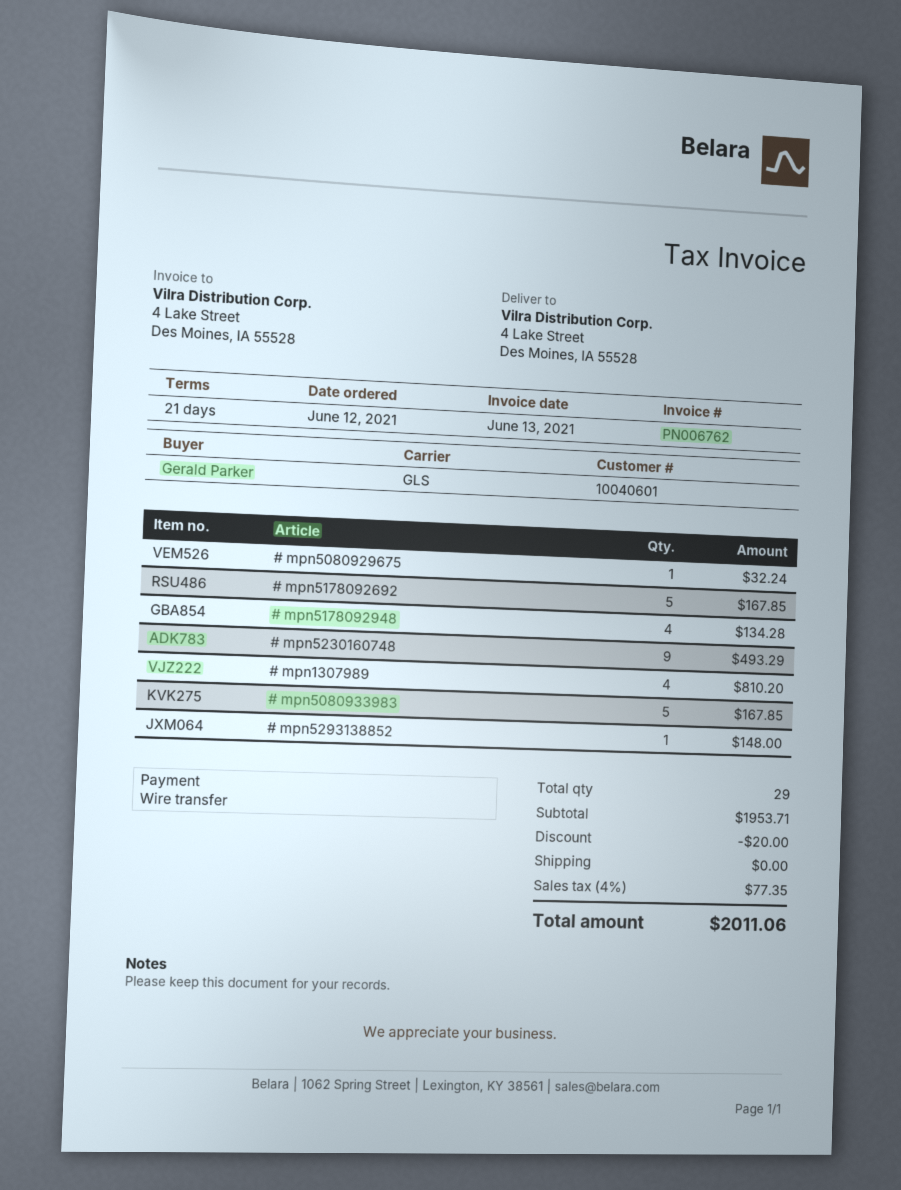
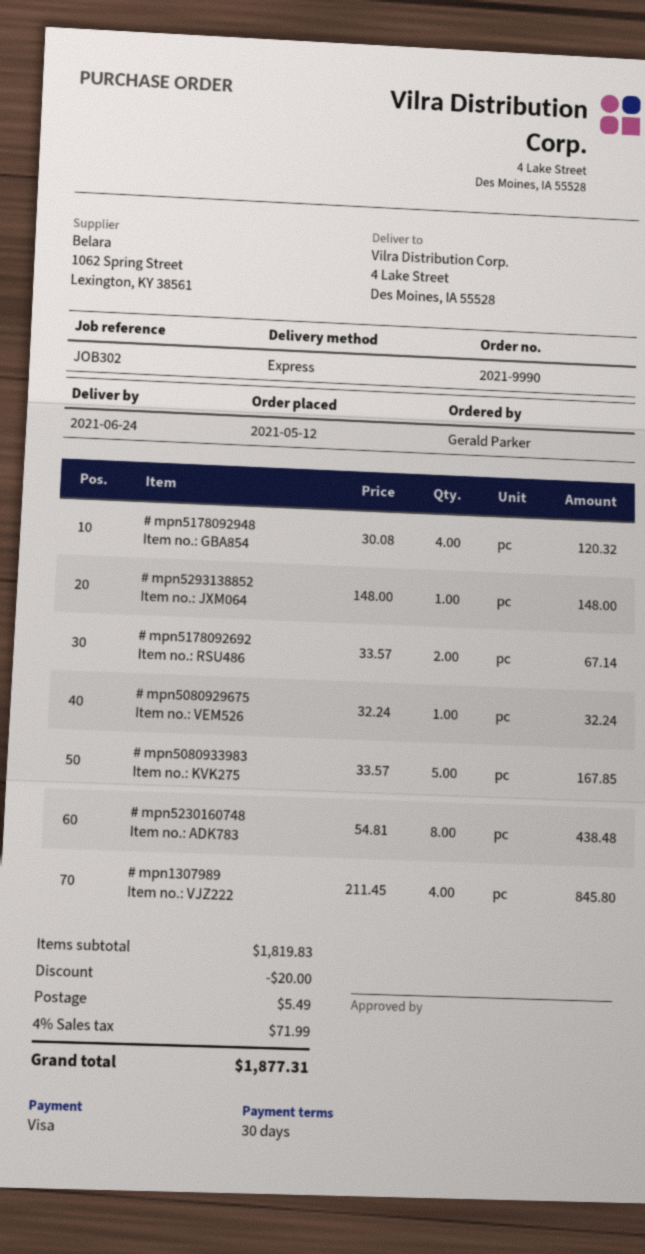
order date: 2021-06-12 -> 2021-05-12
payment terms: 21 days -> 30 days
payment method: bank transfer -> Visa
shipping method: GLS -> express
# mpn5178092692: 5 for 167.85 -> 2 for 67.14
# mpn5178092948: 4 for 134.28 -> 4 for 120.32
# mpn5230160748: 9 for 493.29 -> 8 for 438.48
# mpn1307989: 4 for 810.20 -> 4 for 845.80
subtotal: 1953.71 -> 1819.83
shipping: 0.00 -> 5.49
tax: 4% = 77.35 -> 4% = 71.99
total: 2011.06 -> 1877.31

